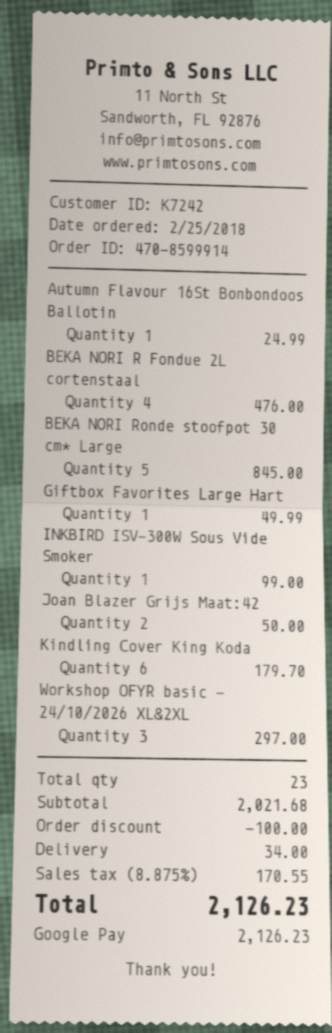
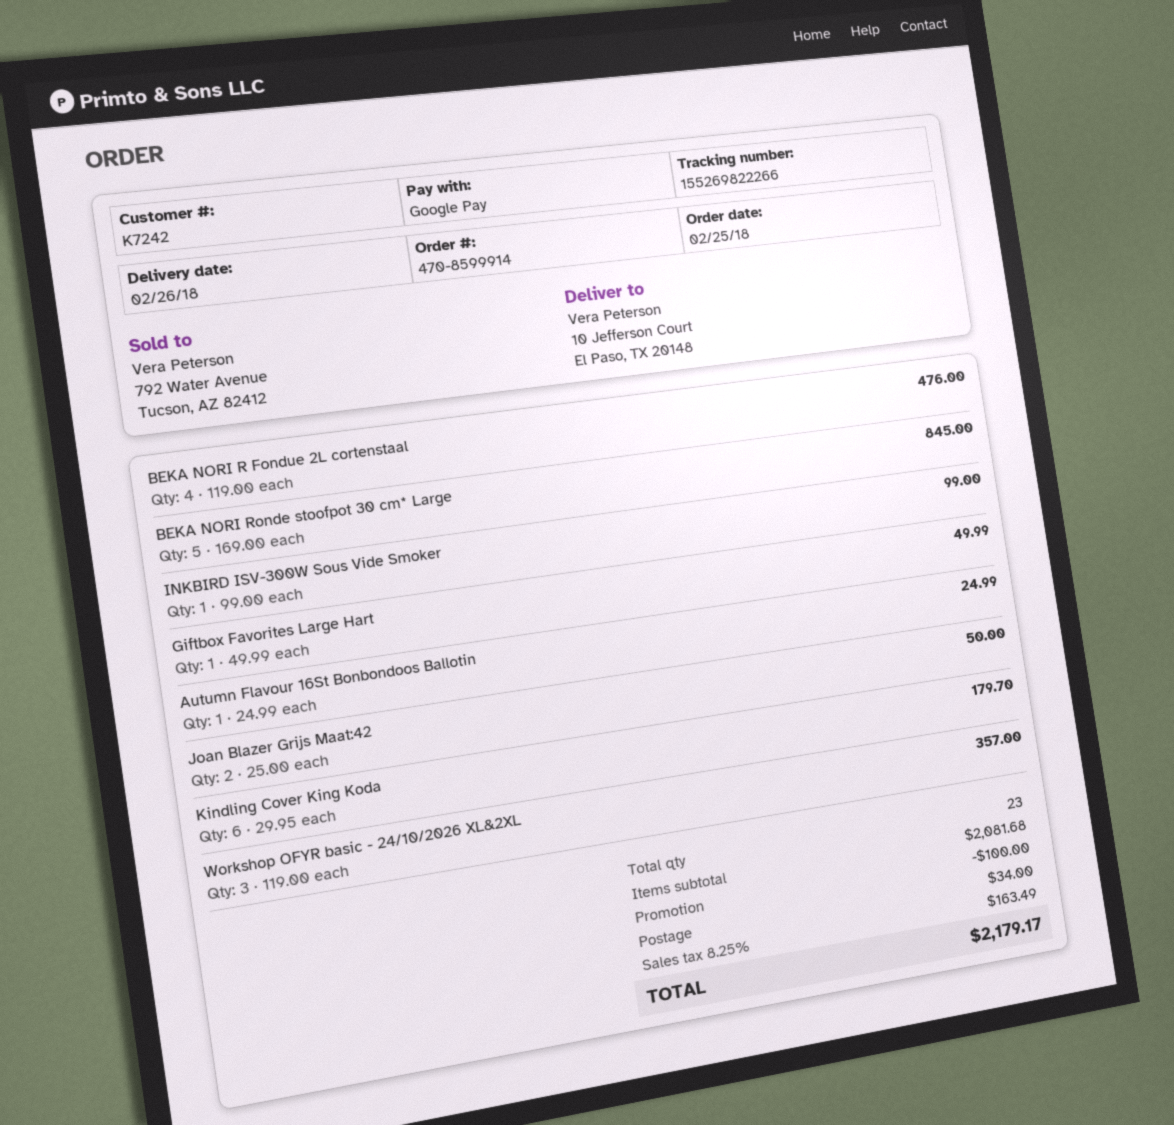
Workshop OFYR basic - 24/10/2026 XL&2XL: 3 for 297.00 -> 3 for 357.00
subtotal: 2021.68 -> 2081.68
tax: 8.875% = 170.55 -> 8.25% = 163.49
total: 2126.23 -> 2179.17

